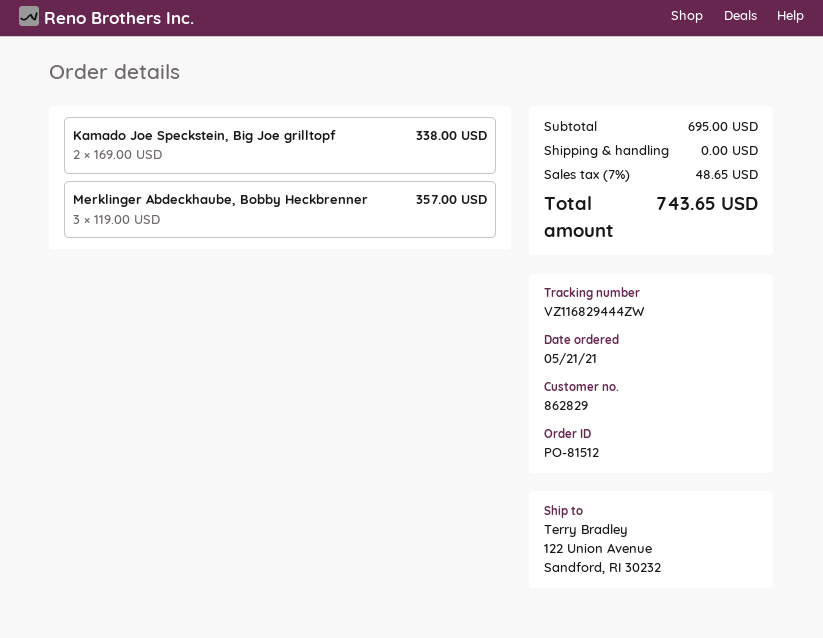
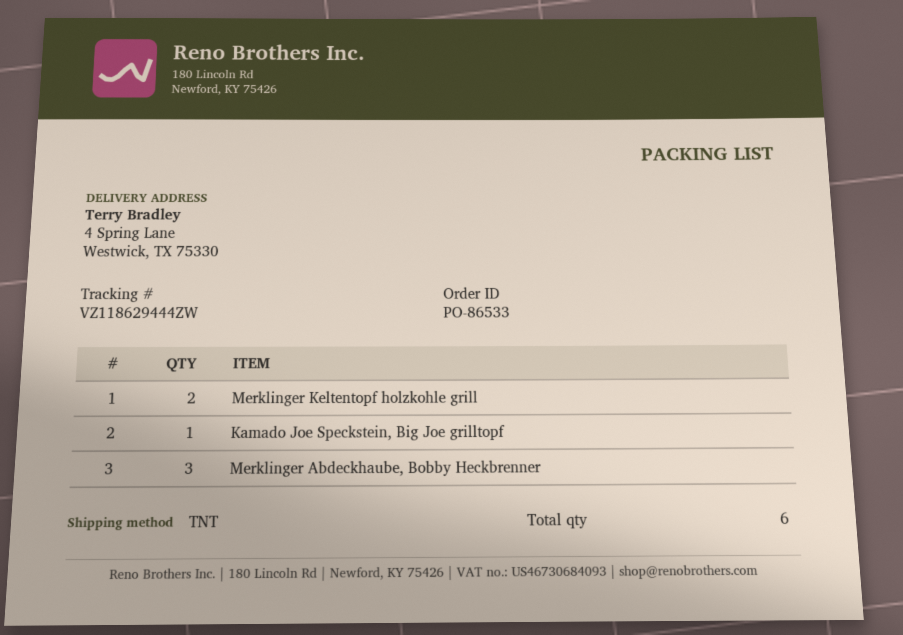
order number: PO-81512 -> PO-86533
tracking number: VZ116829444ZW -> VZ118629444ZW
ship to: 122 Union Avenue, Sandford, RI 30232 -> 4 Spring Lane, Westwick, TX 75330
Kamado Joe Speckstein, Big Joe grilltopf: 2 -> 1
Merklinger Keltentopf holzkohle grill: none -> 2

